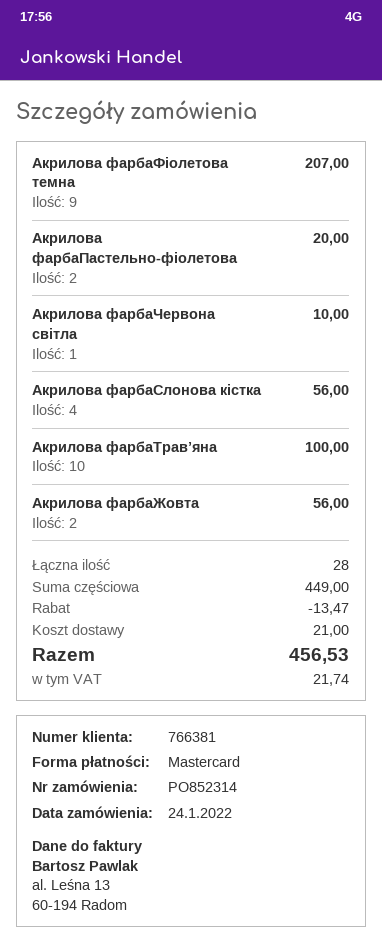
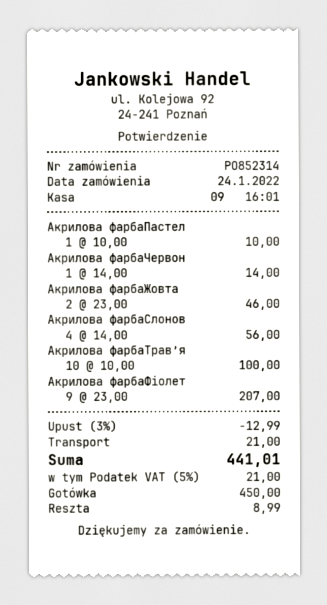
payment method: Mastercard -> cash
Акрилова фарбаПастельно-фіолетова: 2 for 20.00 -> 1 for 10.00
Акрилова фарбаЧервона світла: 1 for 10.00 -> 1 for 14.00
Акрилова фарбаЖовта: 2 for 56.00 -> 2 for 46.00
discount: 13.47 -> 12.99
tax: 21.74 -> 21.00
total: 456.53 -> 441.01

